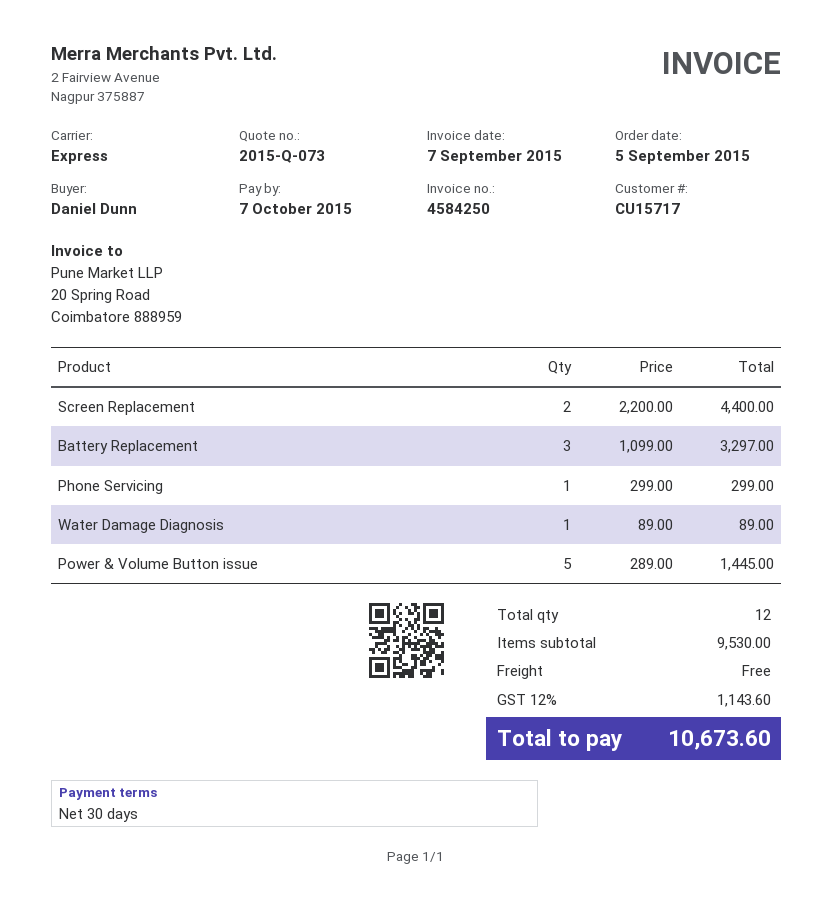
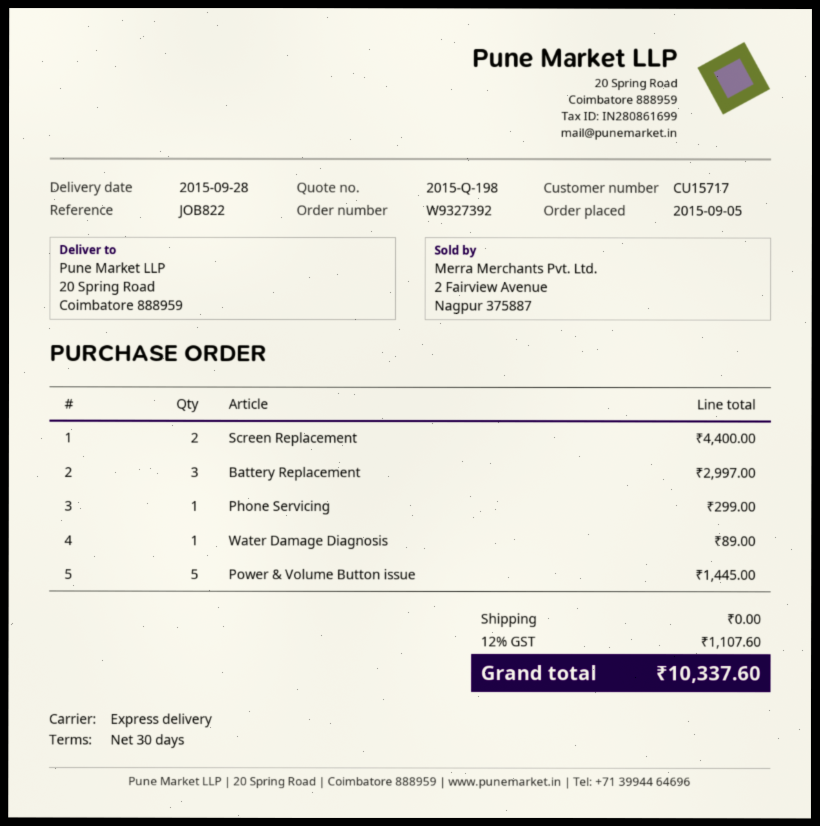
quote number: 2015-Q-073 -> 2015-Q-198
Battery Replacement: 3 for 3297.00 -> 3 for 2997.00
tax: 12% = 1143.60 -> 12% = 1107.60
total: 10673.60 -> 10337.60

